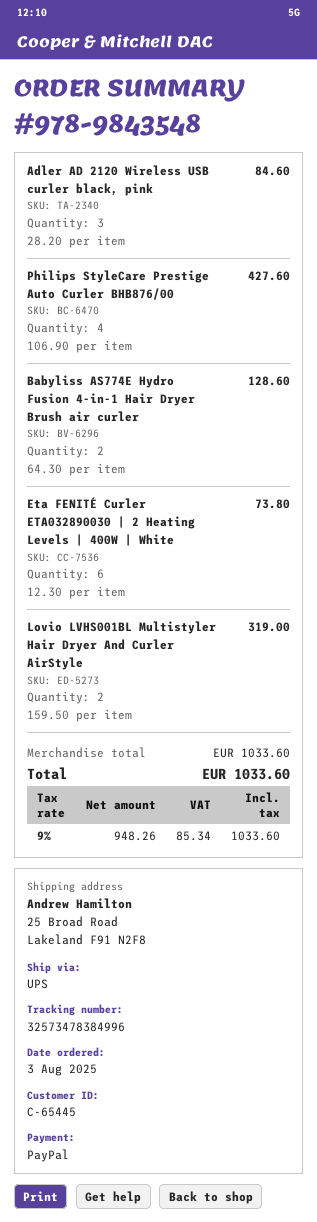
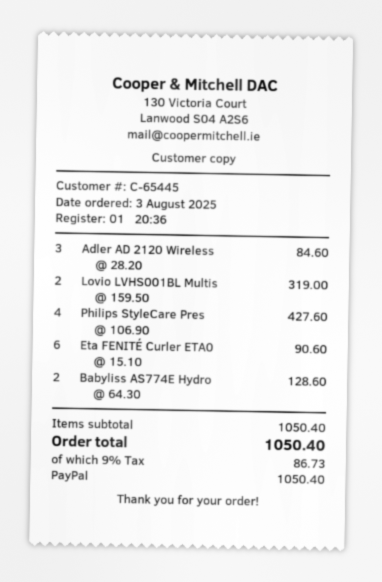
Eta FENITÉ Curler ETA032890030 | 2 Heating Levels | 400W | White: 6 x 12.30 = 73.80 -> 6 x 15.10 = 90.60
subtotal: 1033.60 -> 1050.40
tax: 9% = 85.34 -> 9% = 86.73
total: 1033.60 -> 1050.40

